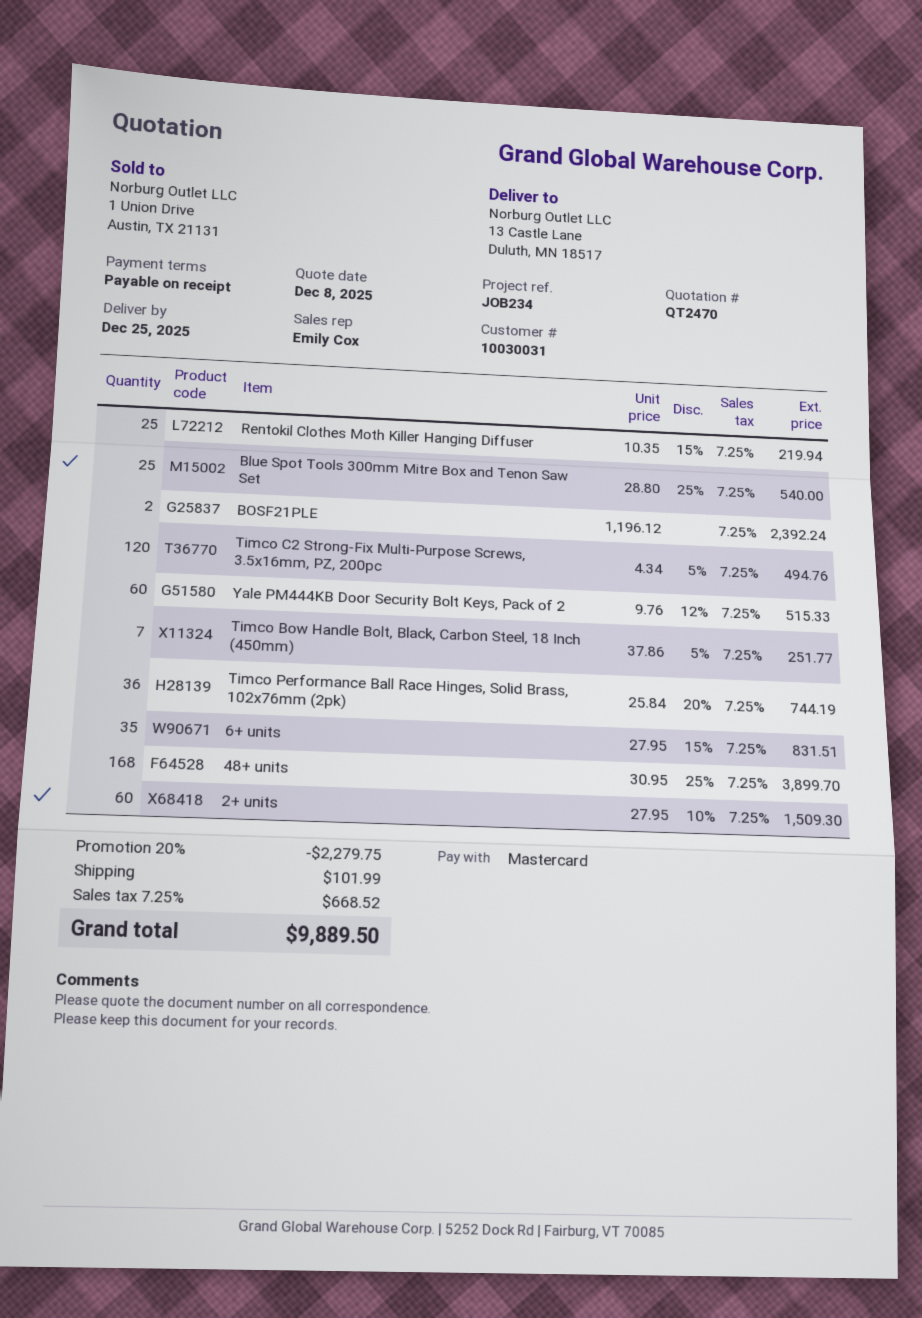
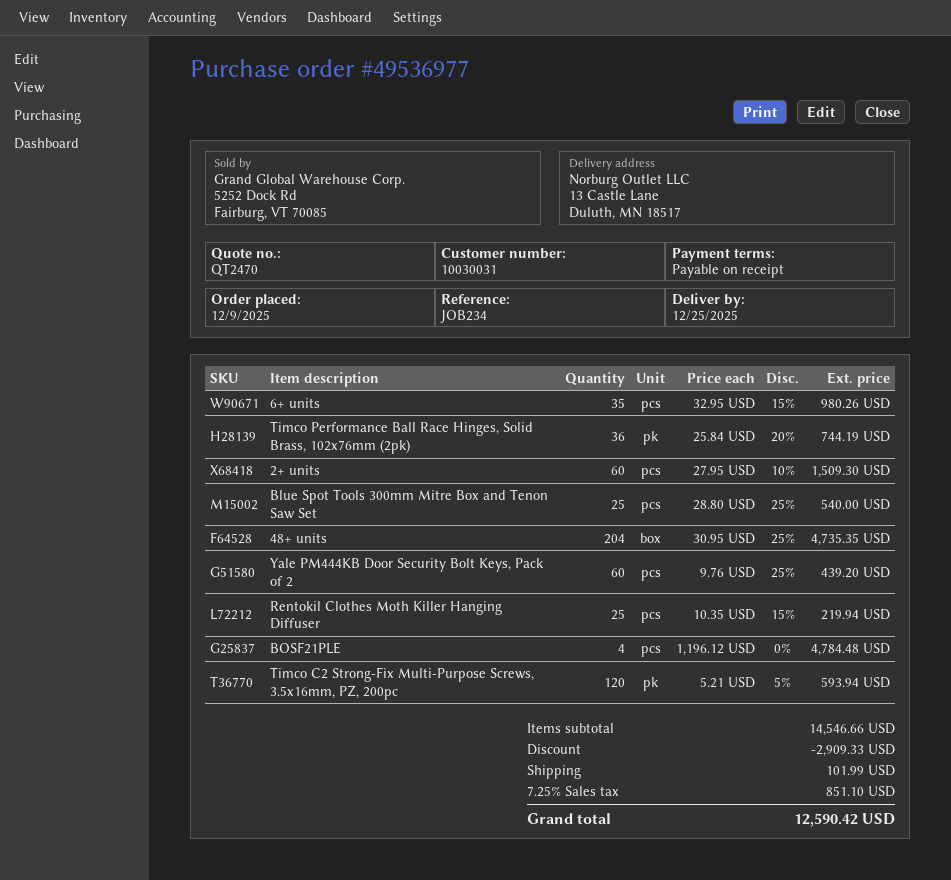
BOSF21PLE: 2 x 1196.12 = 2392.24 -> 4 x 1196.12 = 4784.48
Timco C2 Strong-Fix Multi-Purpose Screws, 3.5x16mm, PZ, 200pc: 120 x 4.34 - 5% = 494.76 -> 120 x 5.21 - 5% = 593.94
Yale PM444KB Door Security Bolt Keys, Pack of 2: 60 x 9.76 - 12% = 515.33 -> 60 x 9.76 - 25% = 439.20
Timco Bow Handle Bolt, Black, Carbon Steel, 18 Inch (450mm): 7 x 37.86 - 5% = 251.77 -> none
6+ units: 35 x 27.95 - 15% = 831.51 -> 35 x 32.95 - 15% = 980.26
48+ units: 168 x 30.95 - 25% = 3899.70 -> 204 x 30.95 - 25% = 4735.35
discount: 2279.75 -> 2909.33
tax: 7.25% = 668.52 -> 7.25% = 851.10
total: 9889.50 -> 12590.42

